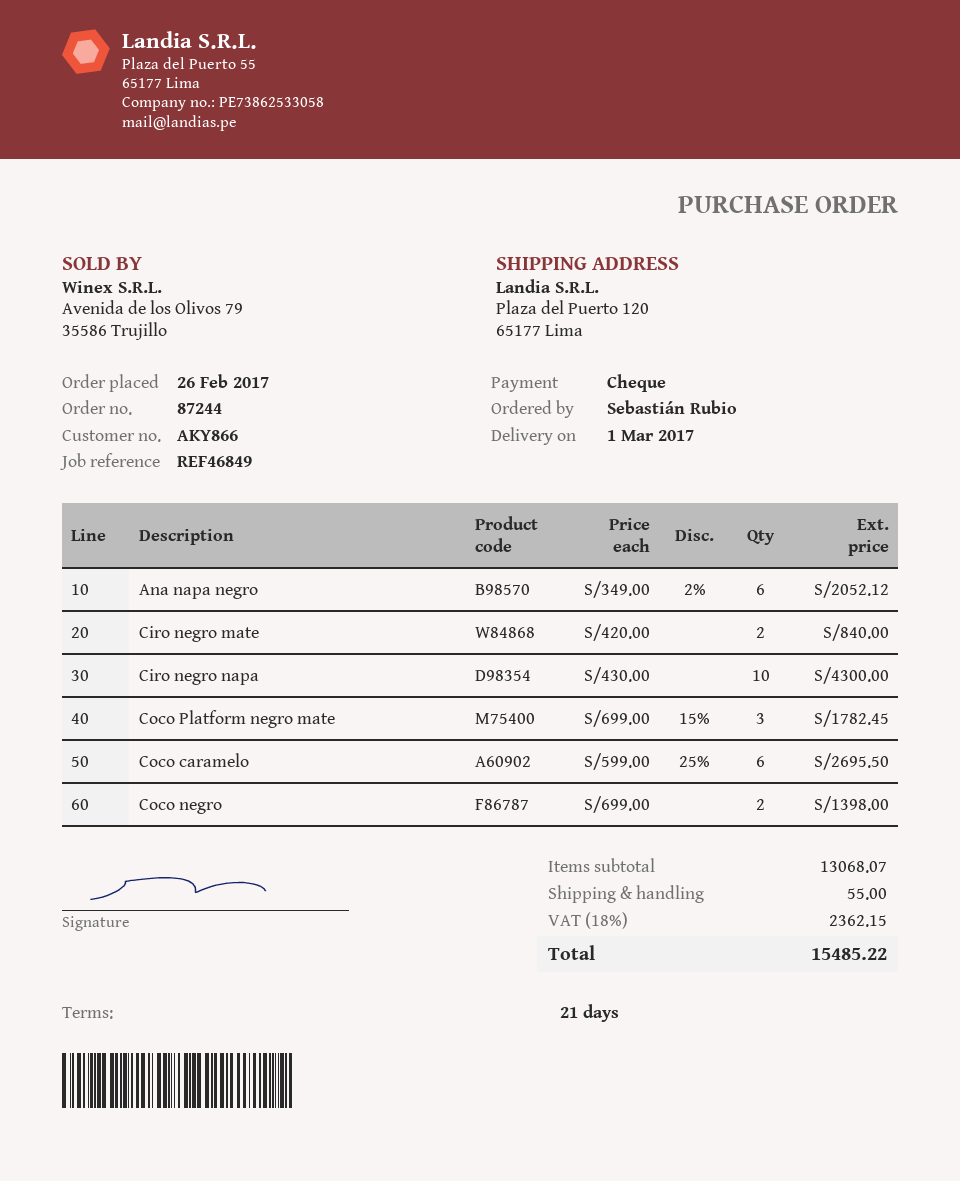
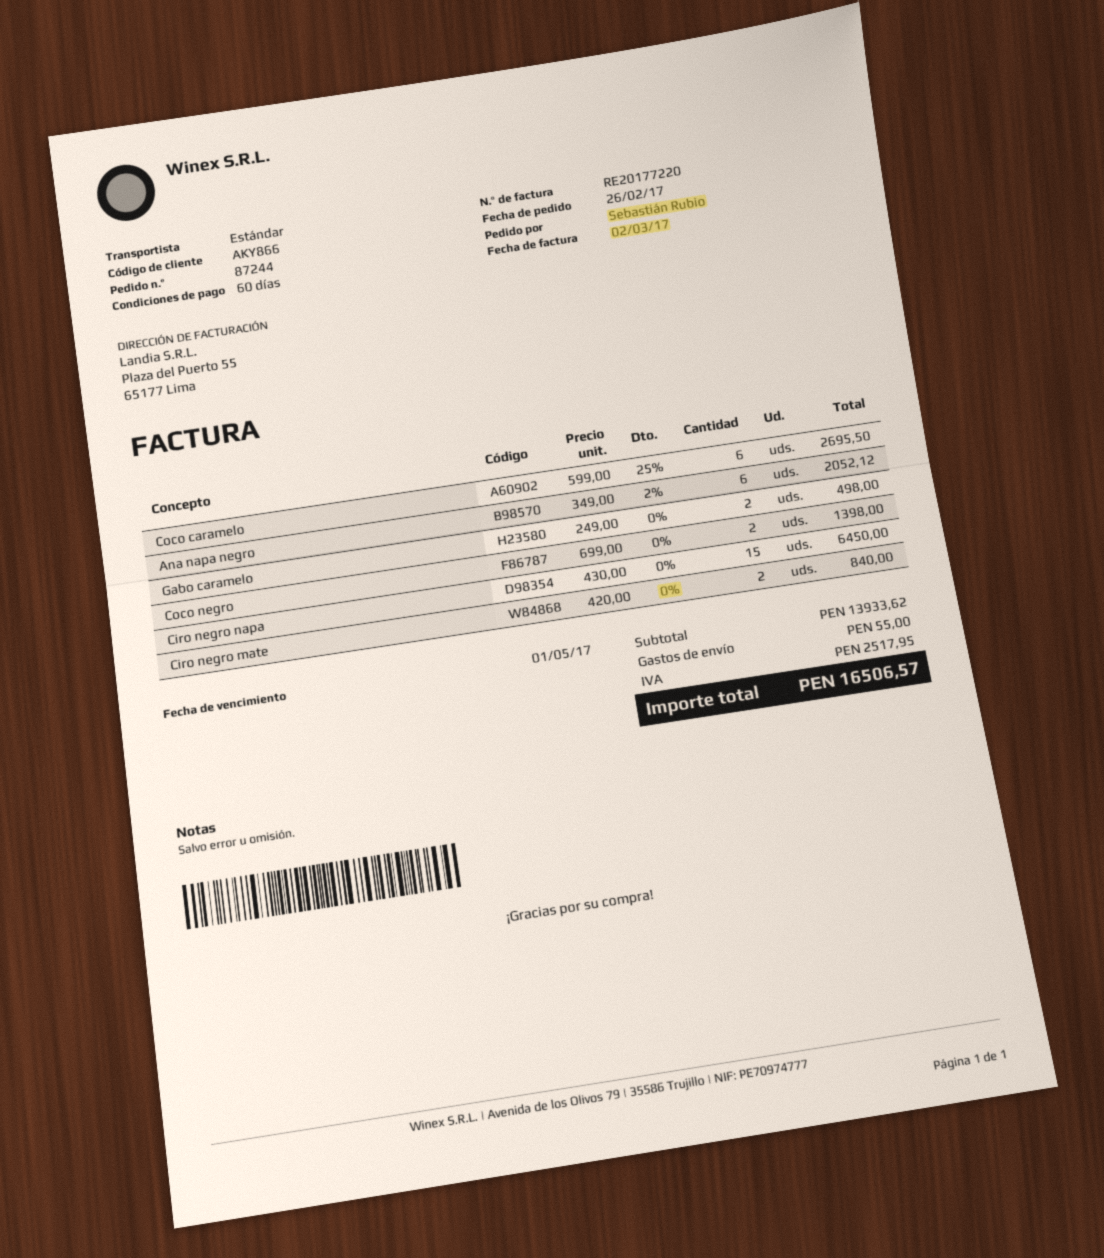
payment terms: 21 days -> 60 days
Ciro negro napa: 10 x 430.00 = 4300.00 -> 15 x 430.00 = 6450.00
Coco Platform negro mate: 3 x 699.00 - 15% = 1782.45 -> none
Gabo caramelo: none -> 2 x 249.00 = 498.00
subtotal: 13068.07 -> 13933.62
tax: 2362.15 -> 2517.95
total: 15485.22 -> 16506.57

